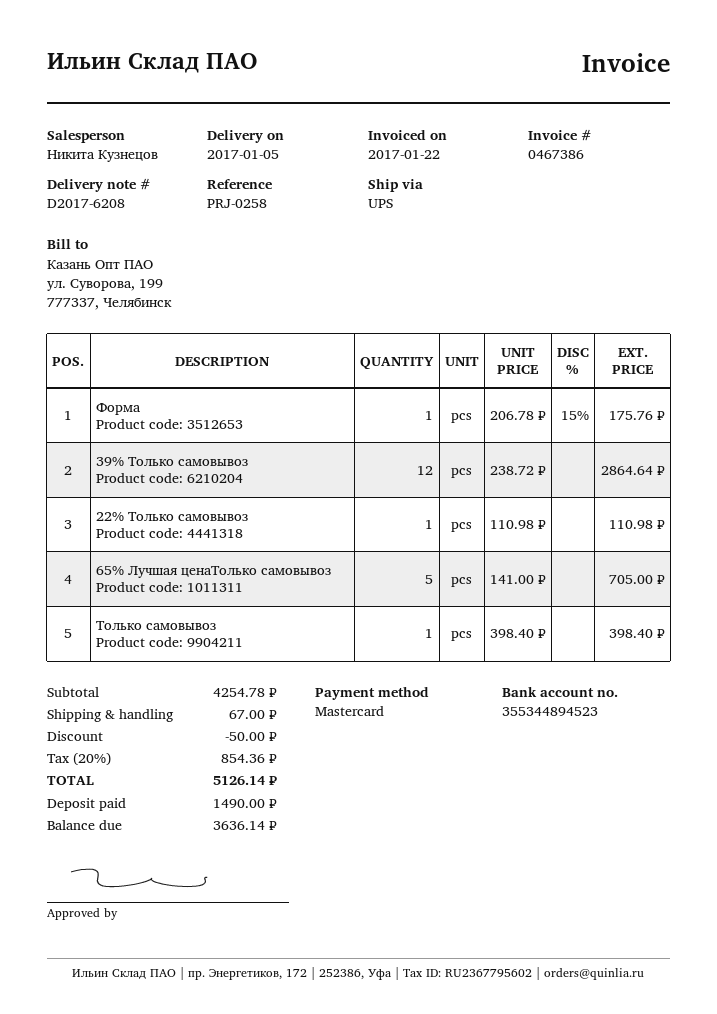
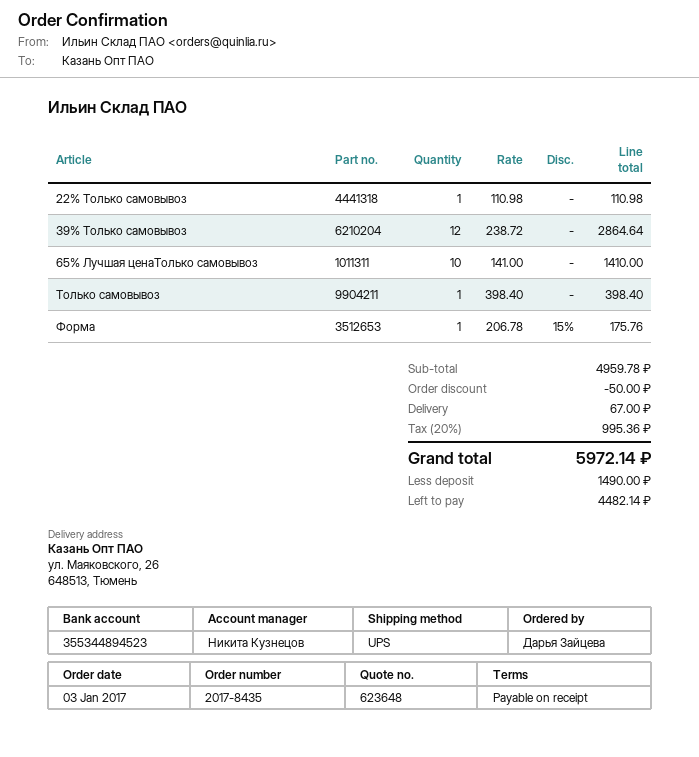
65% Лучшая ценаТолько самовывоз: 5 x 141.00 = 705.00 -> 10 x 141.00 = 1410.00
subtotal: 4254.78 -> 4959.78
tax: 20% = 854.36 -> 20% = 995.36
total: 5126.14 -> 5972.14
balance: 3636.14 -> 4482.14

